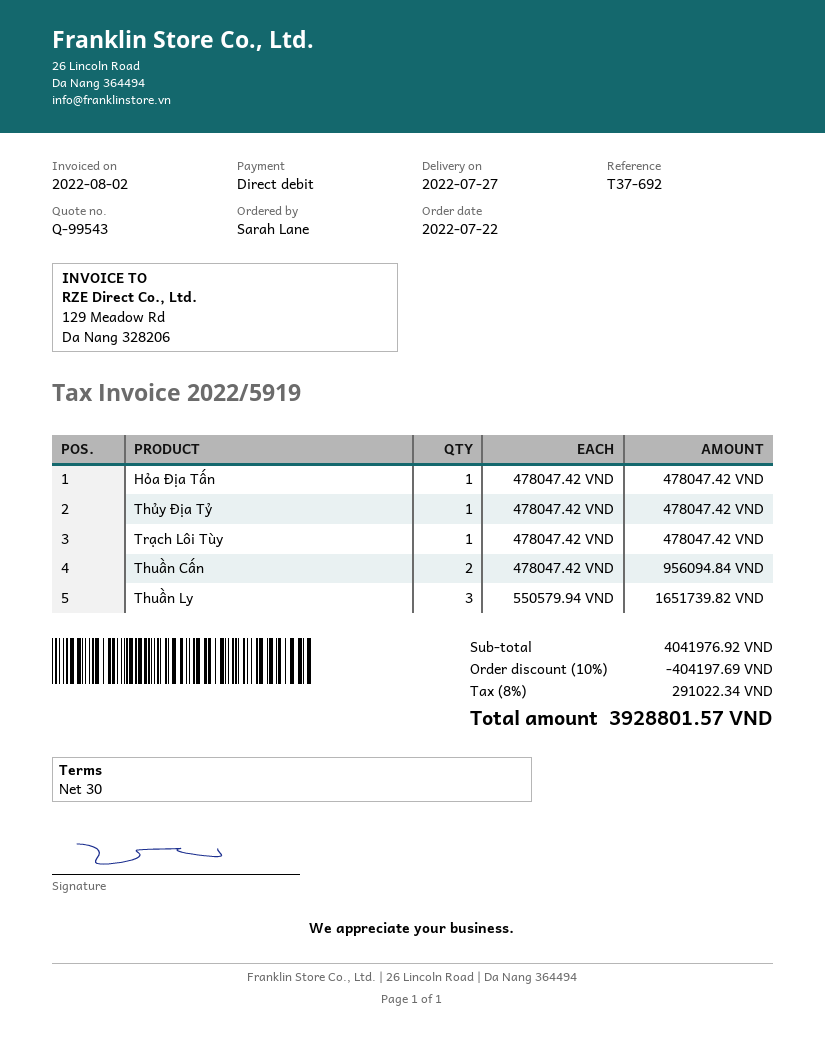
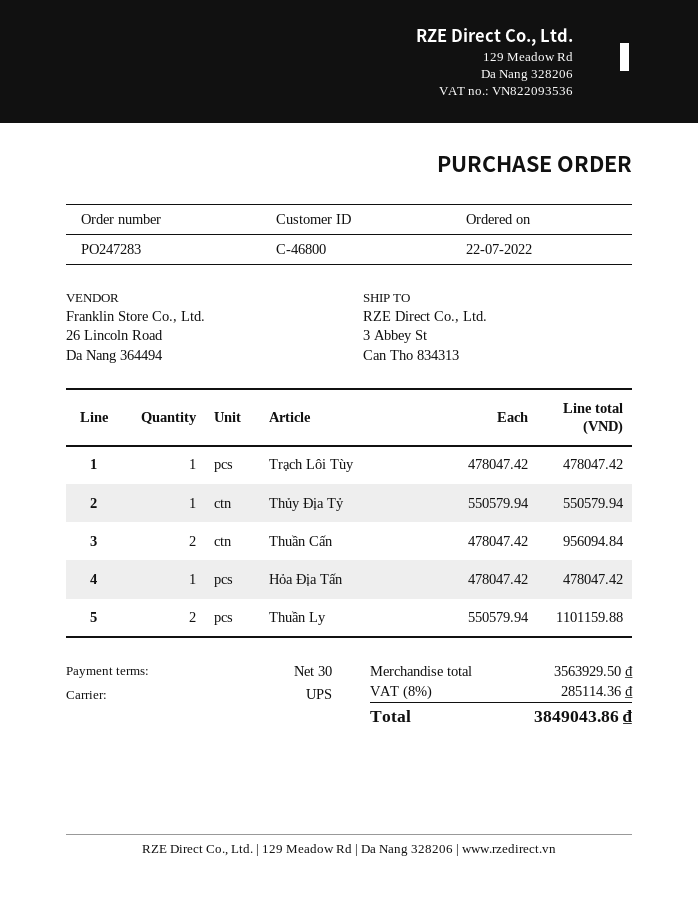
Thủy Địa Tỷ: 1 x 478047.42 = 478047.42 -> 1 x 550579.94 = 550579.94
Thuần Ly: 3 x 550579.94 = 1651739.82 -> 2 x 550579.94 = 1101159.88
subtotal: 4041976.92 -> 3563929.50
discount: 10% = 404197.69 -> none
tax: 8% = 291022.34 -> 8% = 285114.36
total: 3928801.57 -> 3849043.86

